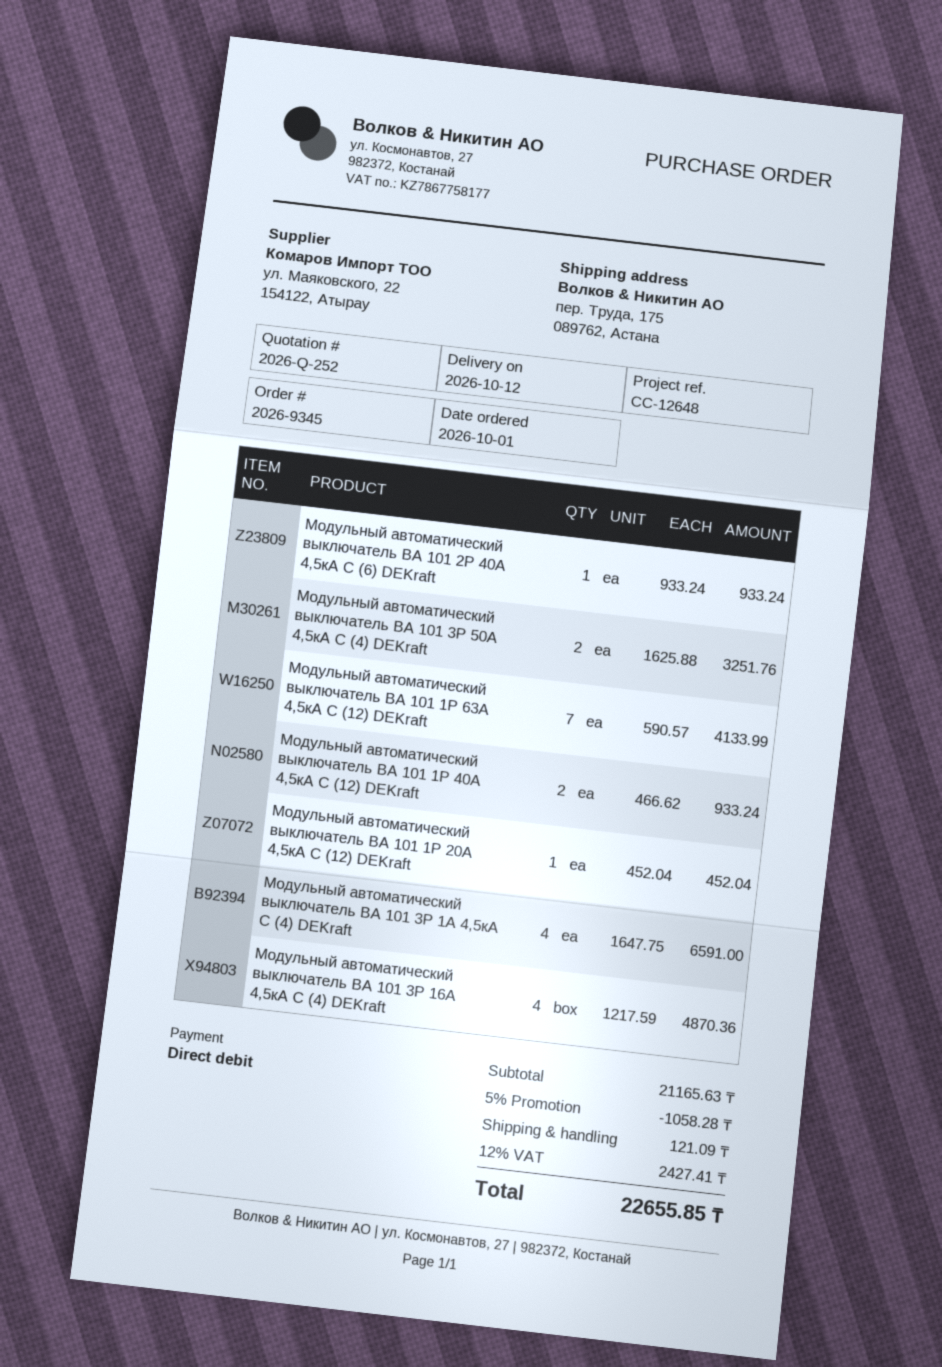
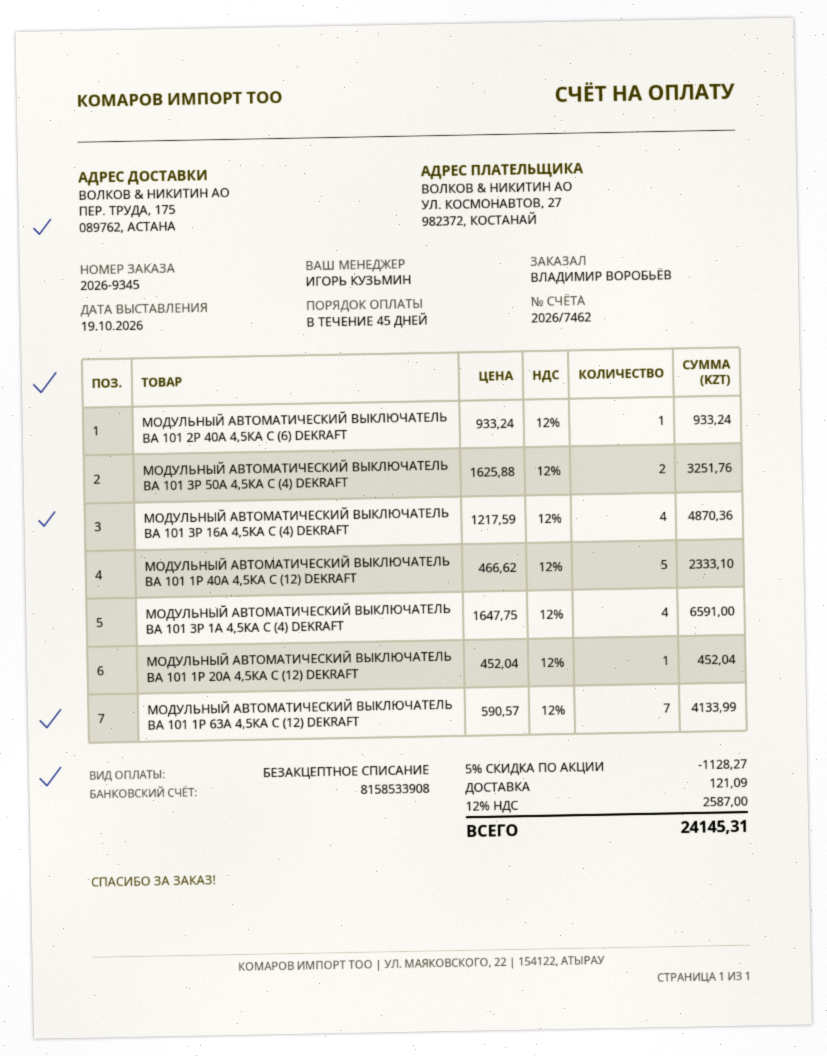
Модульный автоматический выключатель ВА 101 1P 40А 4,5кА С (12) DEKraft: 2 x 466.62 = 933.24 -> 5 x 466.62 = 2333.10
discount: 5% = 1058.28 -> 5% = 1128.27
tax: 12% = 2427.41 -> 12% = 2587.00
total: 22655.85 -> 24145.31

